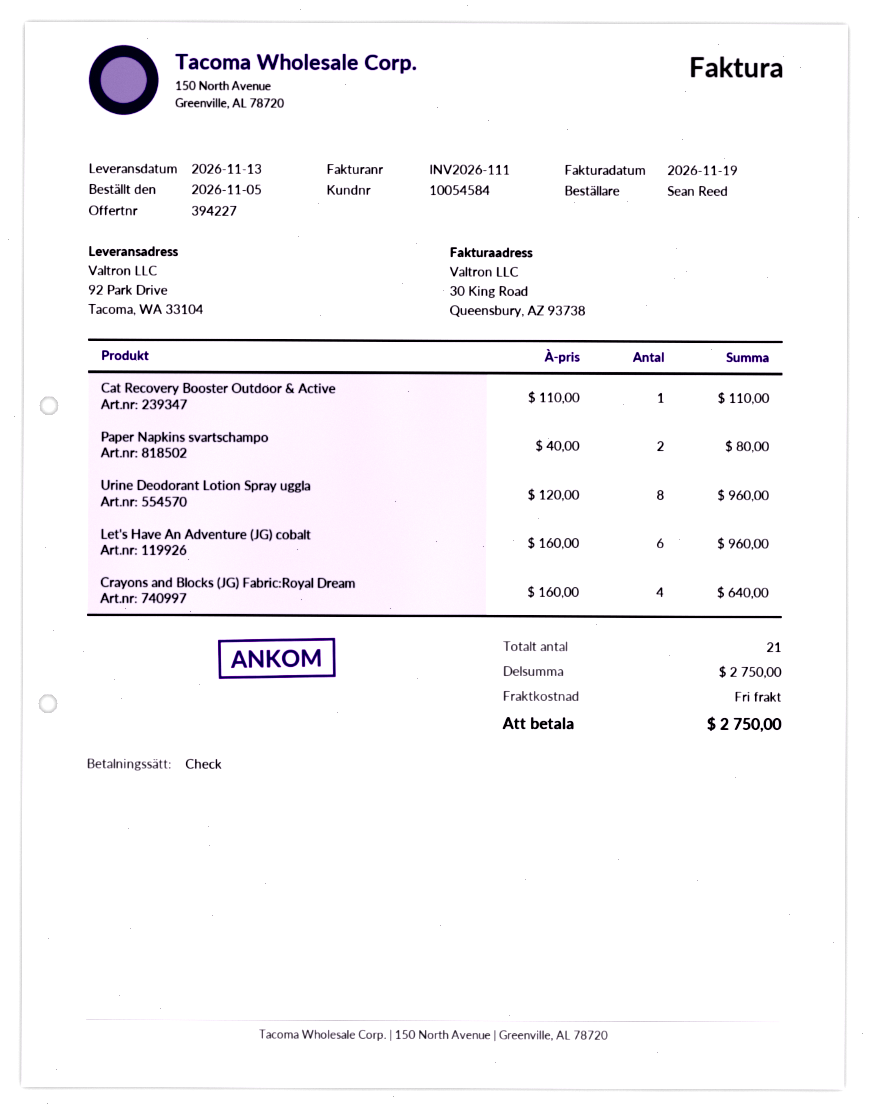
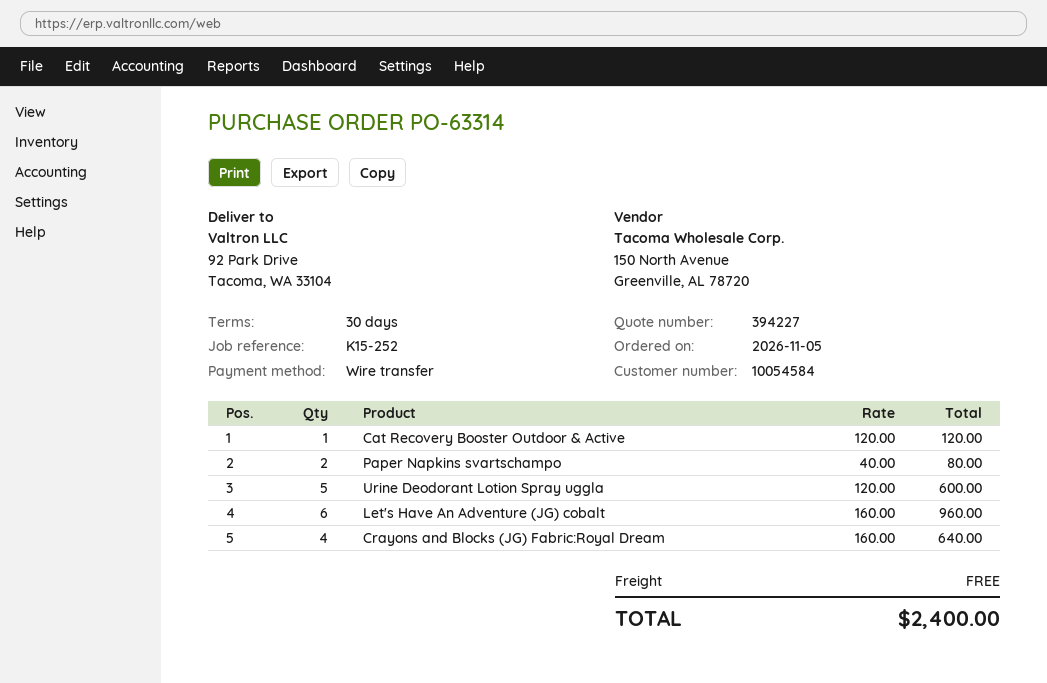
payment method: cheque -> bank transfer
Cat Recovery Booster Outdoor & Active: 1 x 110.00 = 110.00 -> 1 x 120.00 = 120.00
Urine Deodorant Lotion Spray uggla: 8 x 120.00 = 960.00 -> 5 x 120.00 = 600.00
total: 2750.00 -> 2400.00

